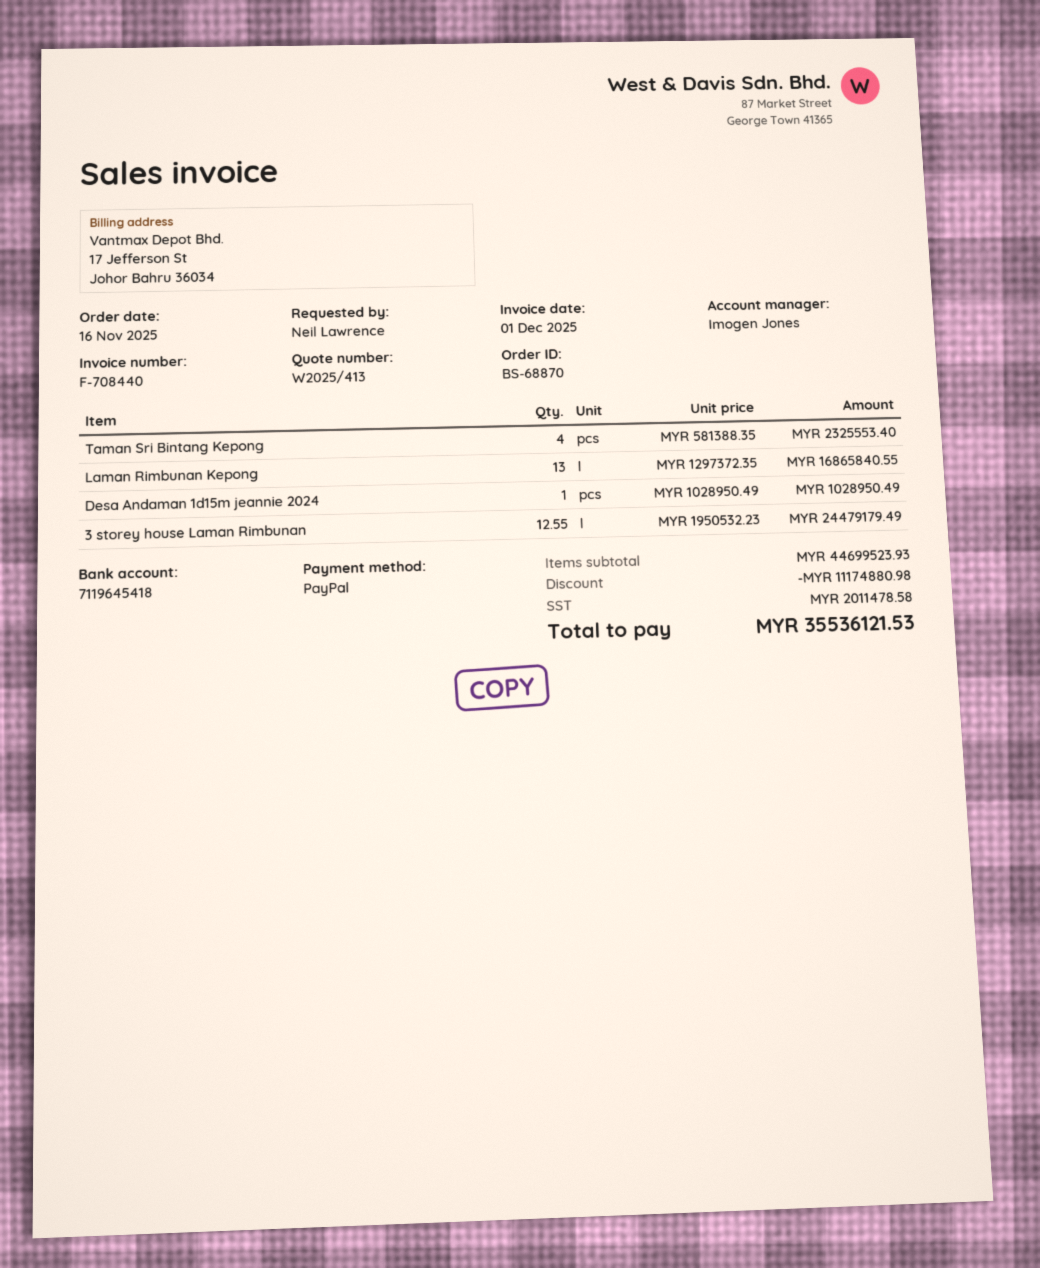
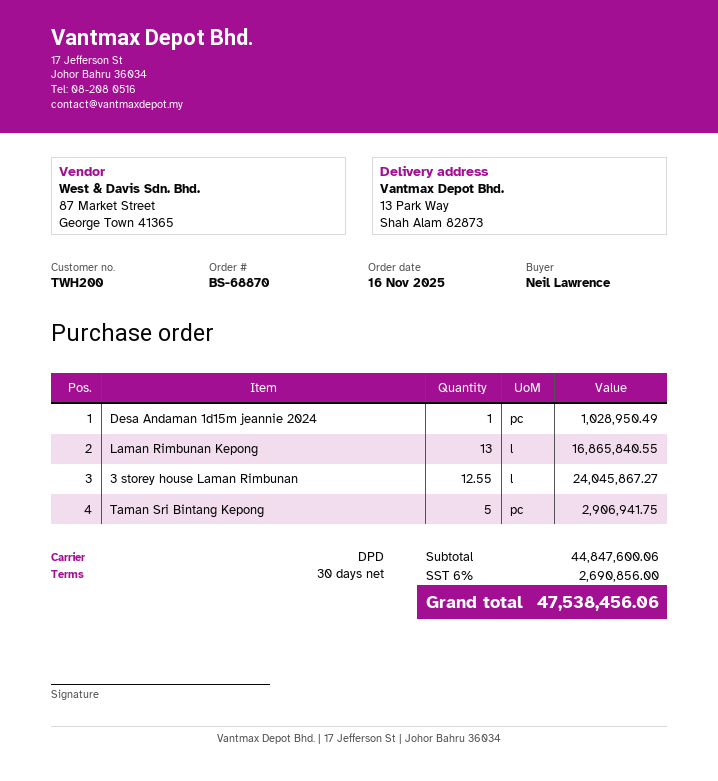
Taman Sri Bintang Kepong: 4 for 2325553.40 -> 5 for 2906941.75
3 storey house Laman Rimbunan: 12.55 for 24479179.49 -> 12.55 for 24045867.27
subtotal: 44699523.93 -> 44847600.06
discount: 11174880.98 -> none
tax: 2011478.58 -> 2690856.00
total: 35536121.53 -> 47538456.06

